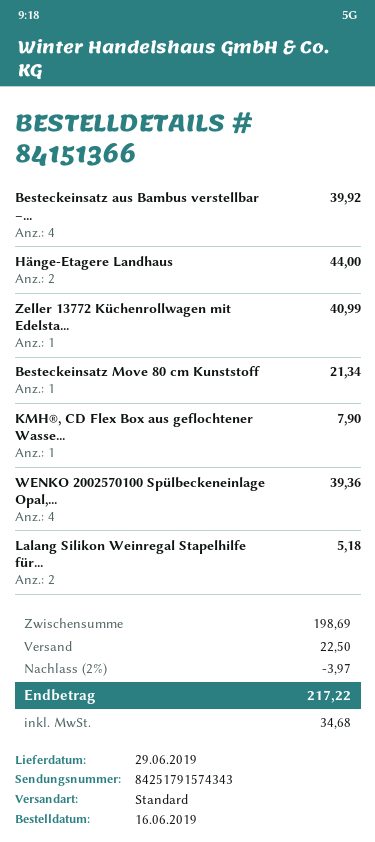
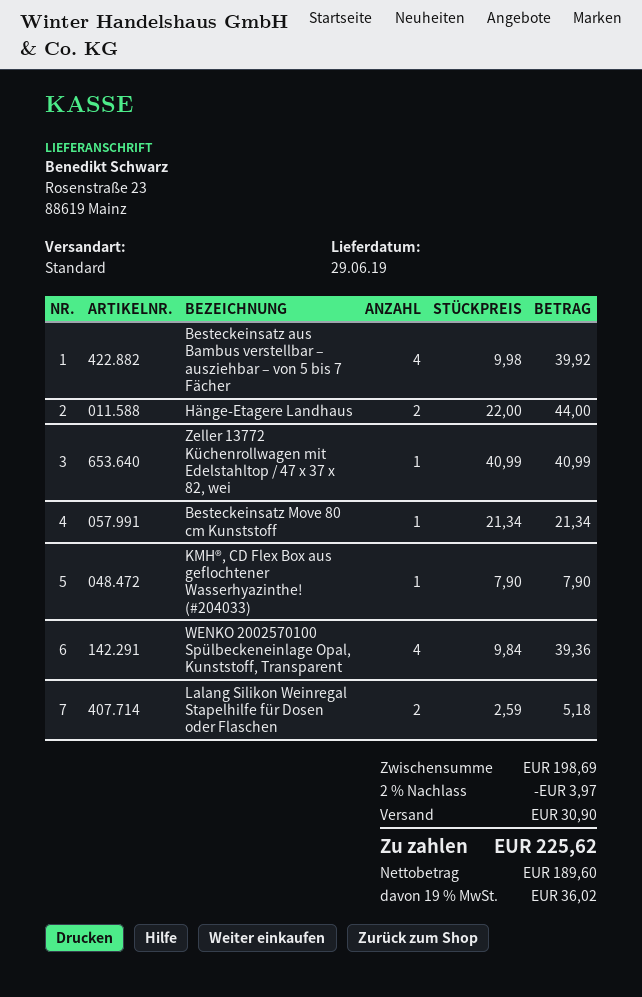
shipping: 22.50 -> 30.90
tax: 34.68 -> 36.02
total: 217.22 -> 225.62

